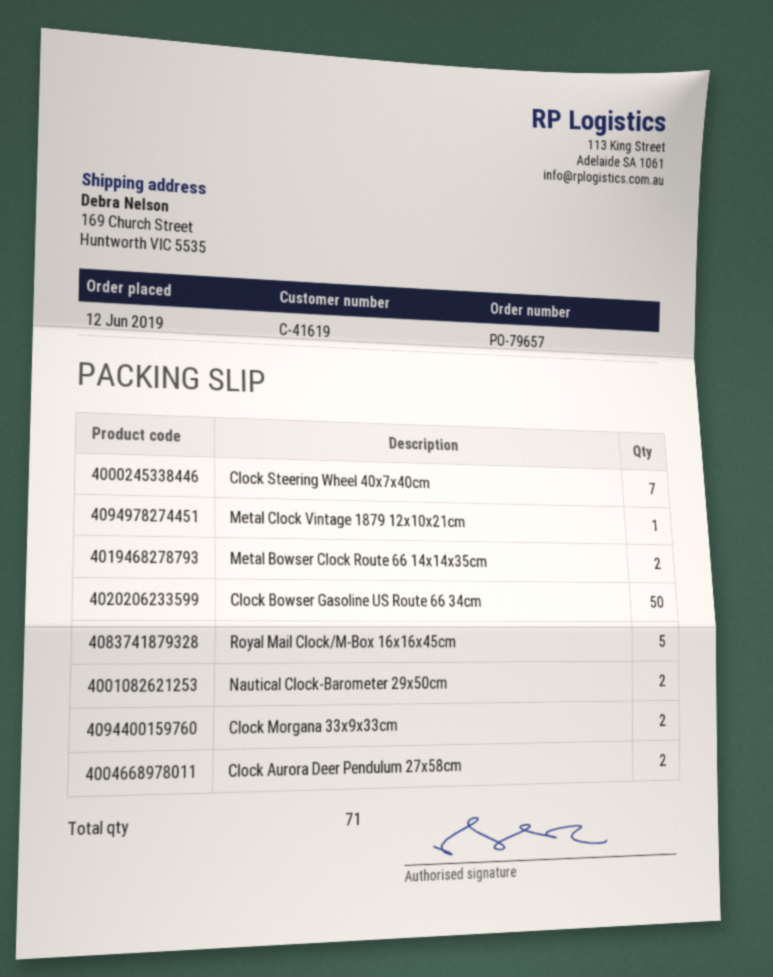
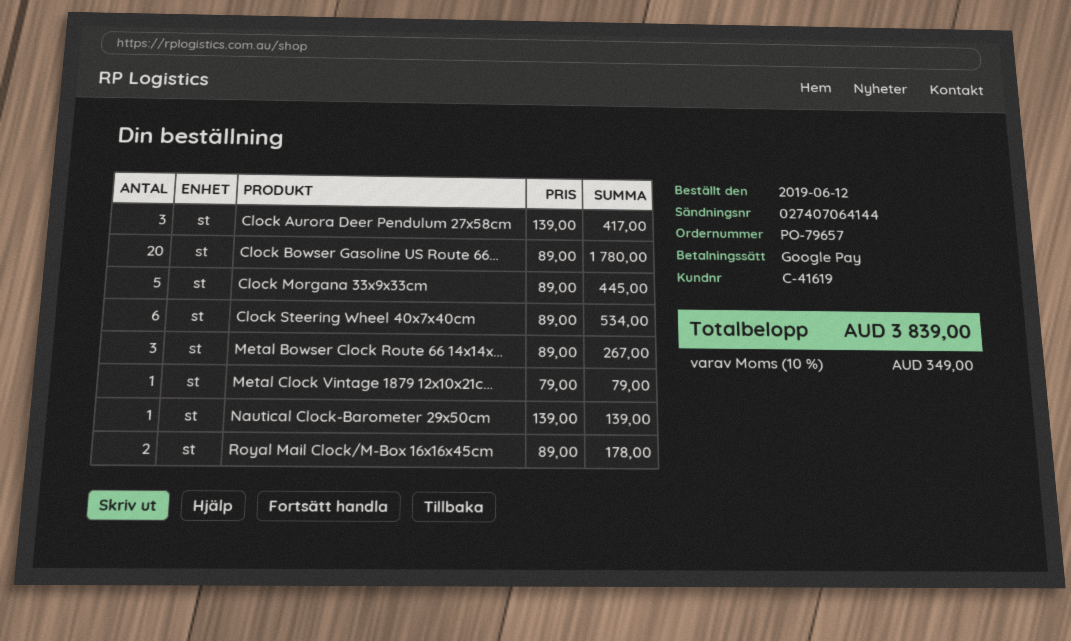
Clock Steering Wheel 40x7x40cm: 7 -> 6
Metal Bowser Clock Route 66 14x14x35cm: 2 -> 3
Clock Bowser Gasoline US Route 66 34cm: 50 -> 20
Royal Mail Clock/M-Box 16x16x45cm: 5 -> 2
Nautical Clock-Barometer 29x50cm: 2 -> 1
Clock Morgana 33x9x33cm: 2 -> 5
Clock Aurora Deer Pendulum 27x58cm: 2 -> 3

